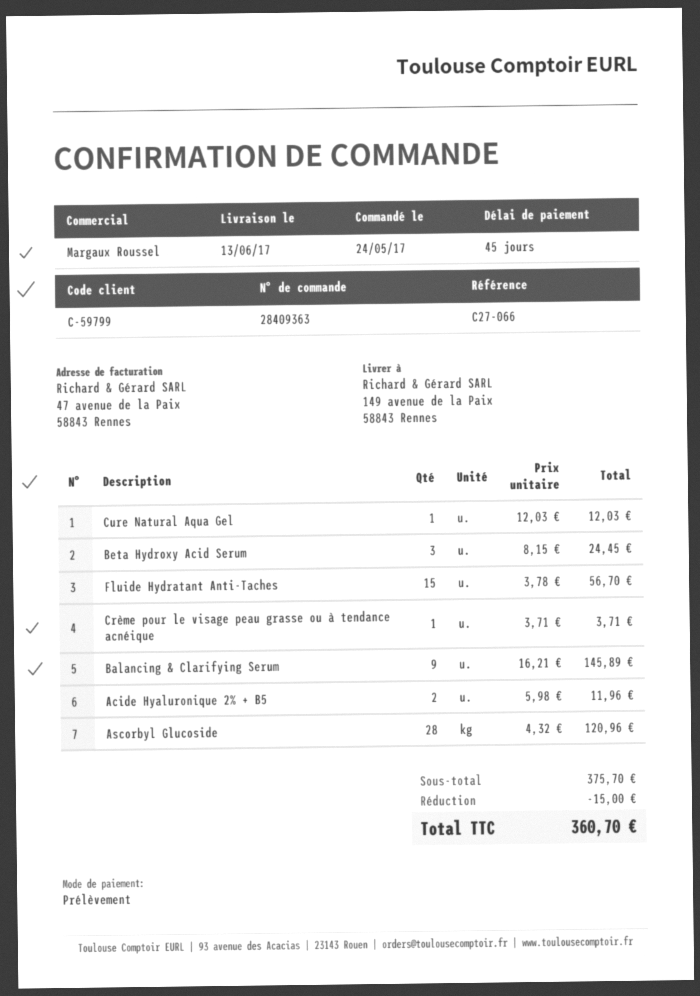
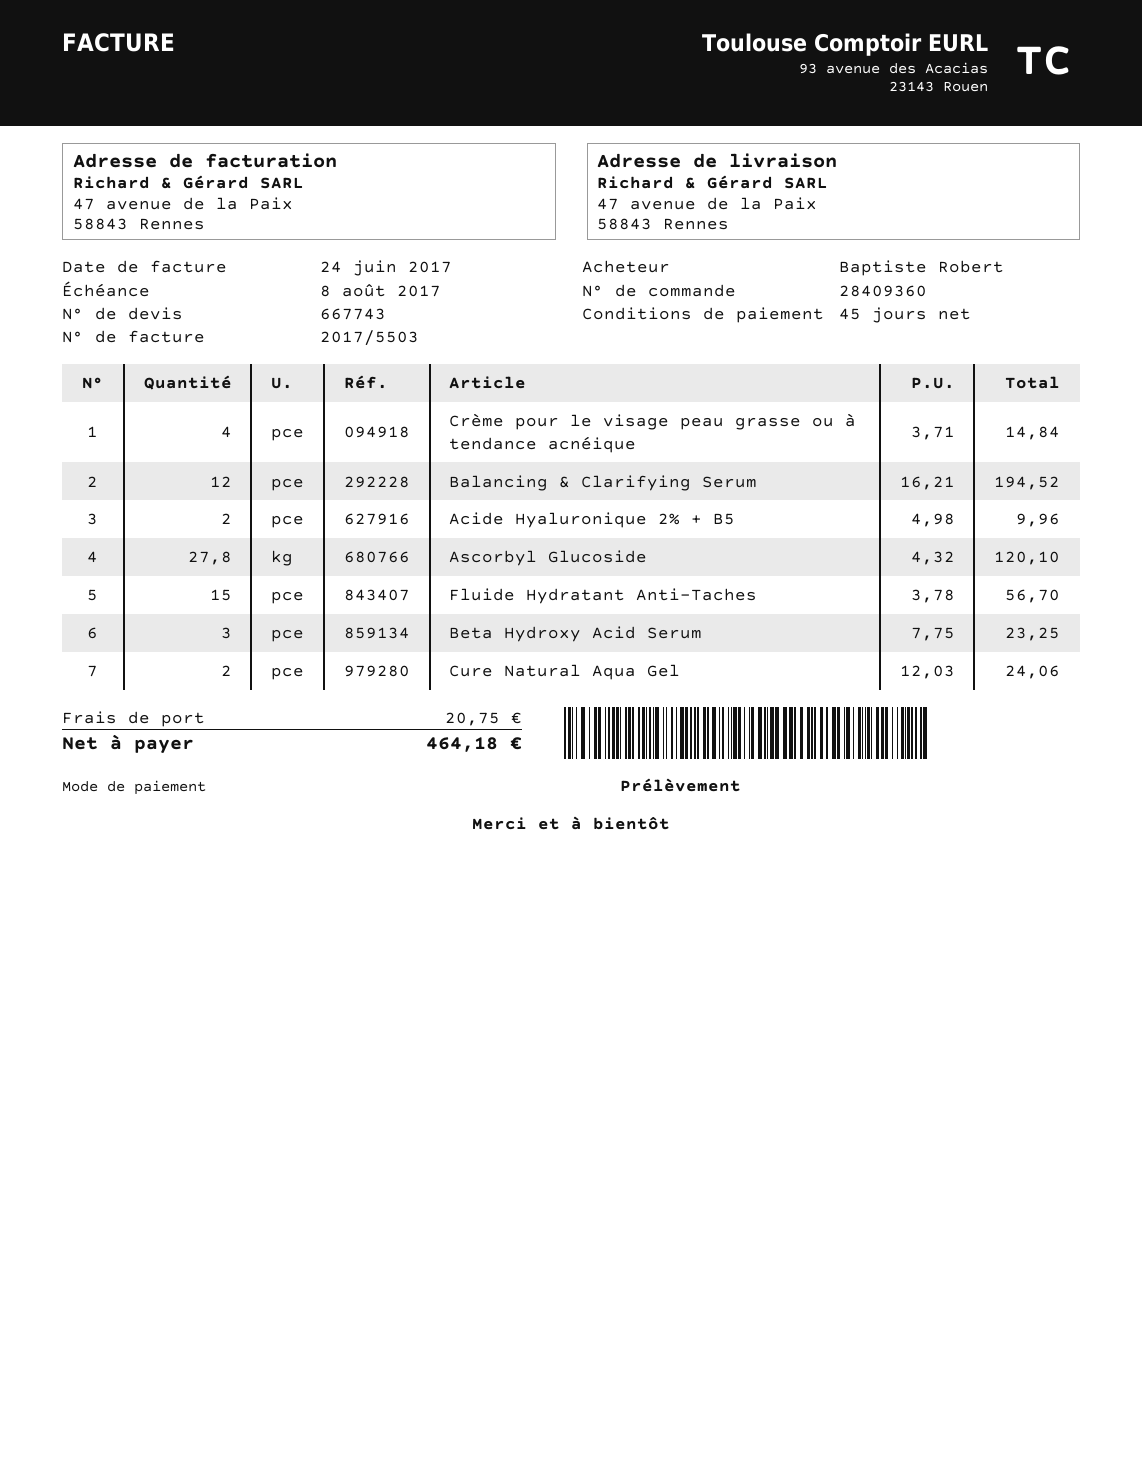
order number: 28409363 -> 28409360
ship to: 149 avenue de la Paix, 58843 Rennes -> 47 avenue de la Paix, 58843 Rennes
Cure Natural Aqua Gel: 1 x 12.03 = 12.03 -> 2 x 12.03 = 24.06
Beta Hydroxy Acid Serum: 3 x 8.15 = 24.45 -> 3 x 7.75 = 23.25
Crème pour le visage peau grasse ou à tendance acnéique: 1 x 3.71 = 3.71 -> 4 x 3.71 = 14.84
Balancing & Clarifying Serum: 9 x 16.21 = 145.89 -> 12 x 16.21 = 194.52
Acide Hyaluronique 2% + B5: 2 x 5.98 = 11.96 -> 2 x 4.98 = 9.96
Ascorbyl Glucoside: 28 x 4.32 = 120.96 -> 27.8 x 4.32 = 120.10
discount: 15.00 -> none
shipping: none -> 20.75
total: 360.70 -> 464.18

